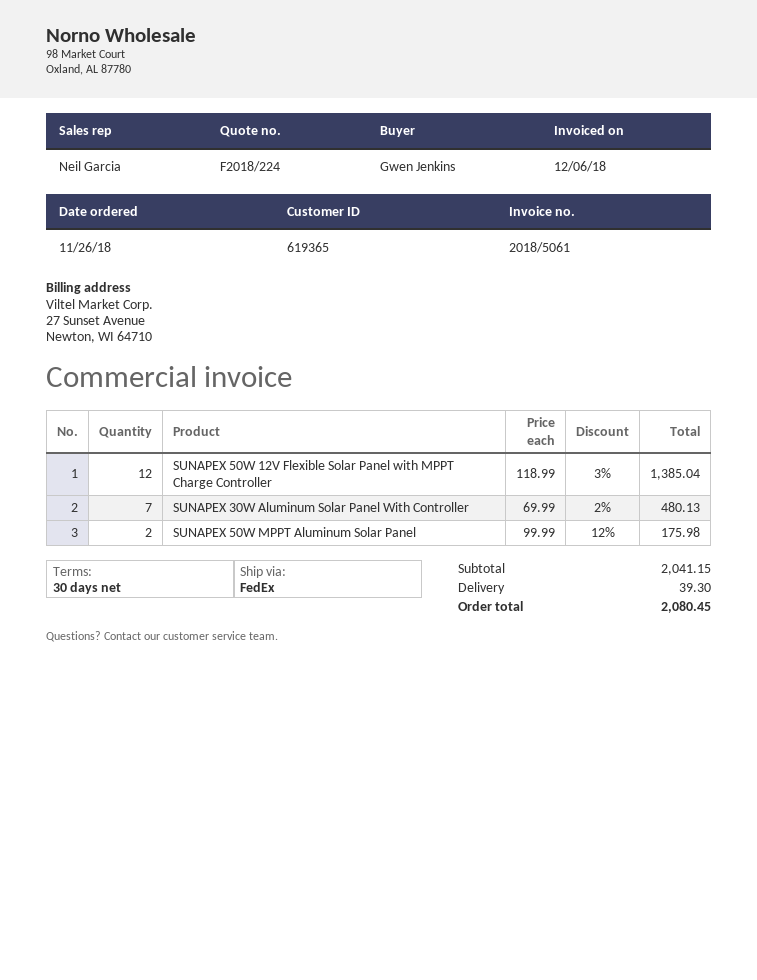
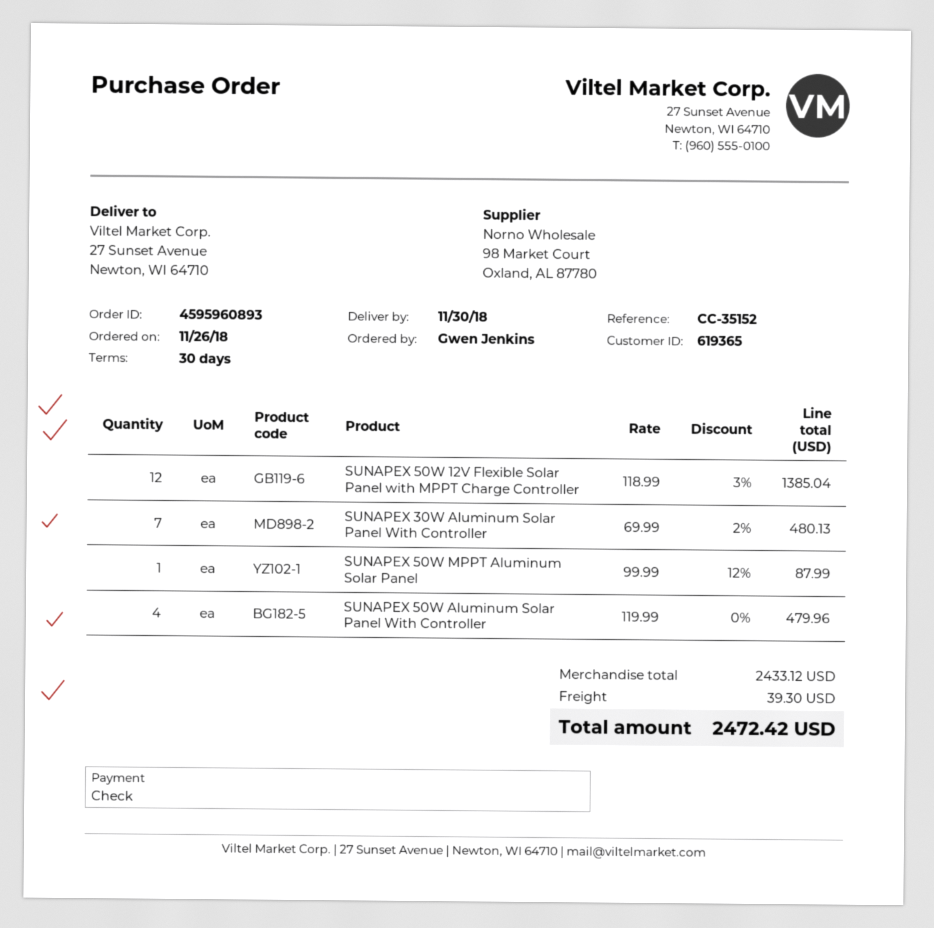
SUNAPEX 50W MPPT Aluminum Solar Panel: 2 x 99.99 - 12% = 175.98 -> 1 x 99.99 - 12% = 87.99
SUNAPEX 50W Aluminum Solar Panel With Controller: none -> 4 x 119.99 = 479.96
subtotal: 2041.15 -> 2433.12
total: 2080.45 -> 2472.42

